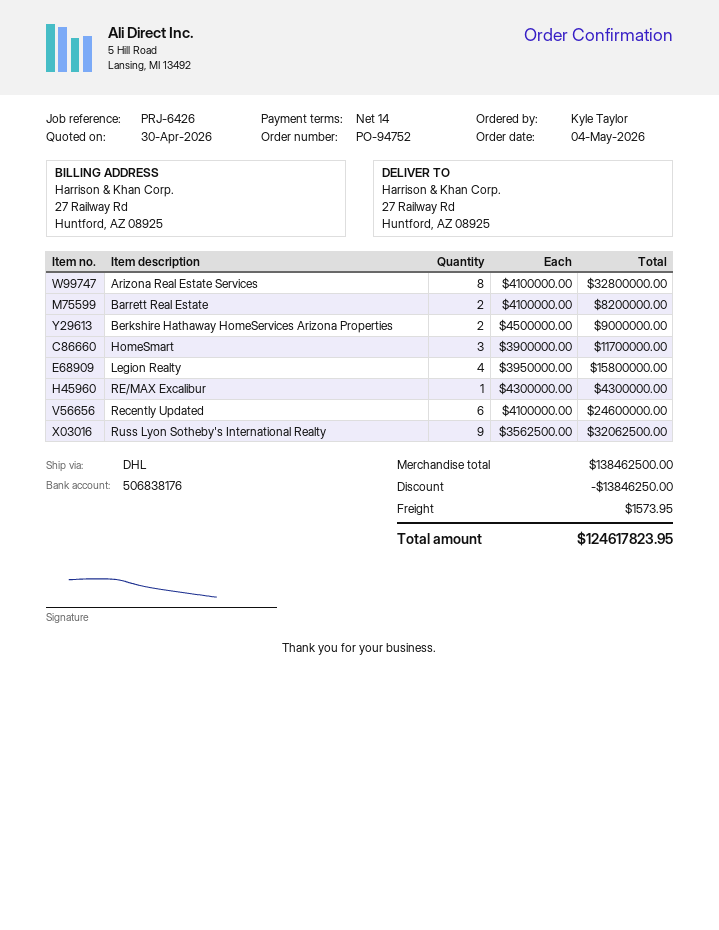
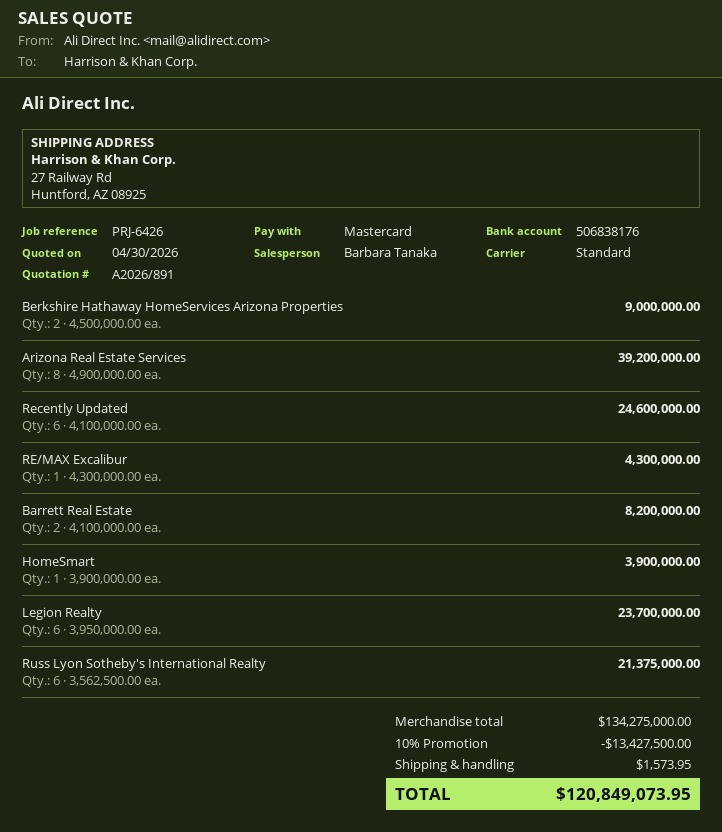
shipping method: DHL -> standard
Arizona Real Estate Services: 8 x 4100000.00 = 32800000.00 -> 8 x 4900000.00 = 39200000.00
HomeSmart: 3 x 3900000.00 = 11700000.00 -> 1 x 3900000.00 = 3900000.00
Legion Realty: 4 x 3950000.00 = 15800000.00 -> 6 x 3950000.00 = 23700000.00
Russ Lyon Sotheby's International Realty: 9 x 3562500.00 = 32062500.00 -> 6 x 3562500.00 = 21375000.00
subtotal: 138462500.00 -> 134275000.00
discount: 13846250.00 -> 13427500.00
total: 124617823.95 -> 120849073.95

